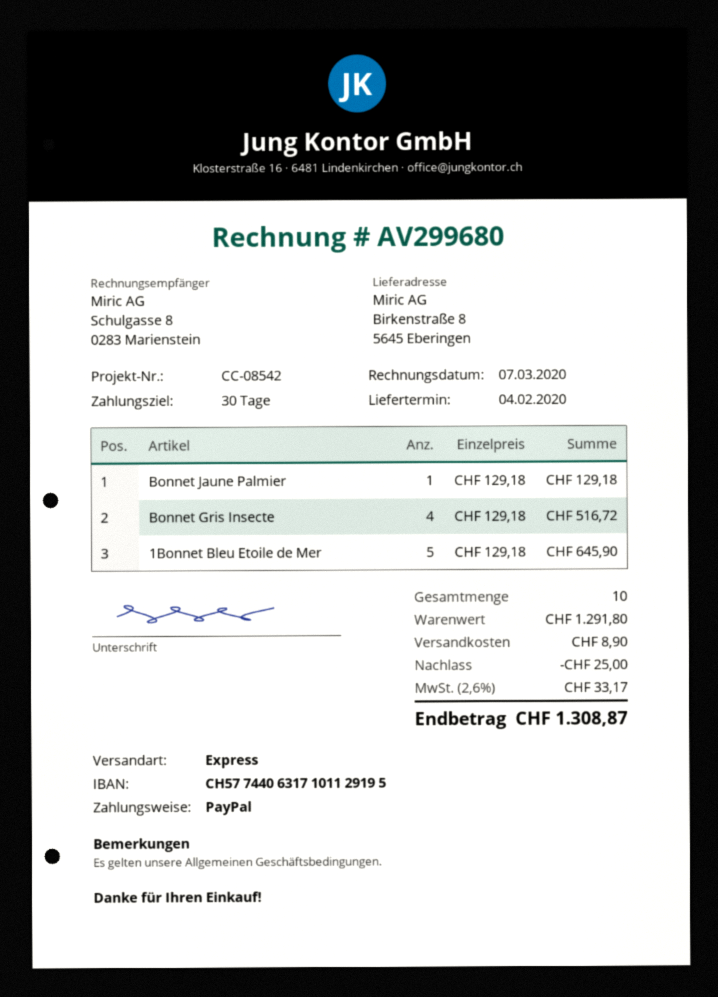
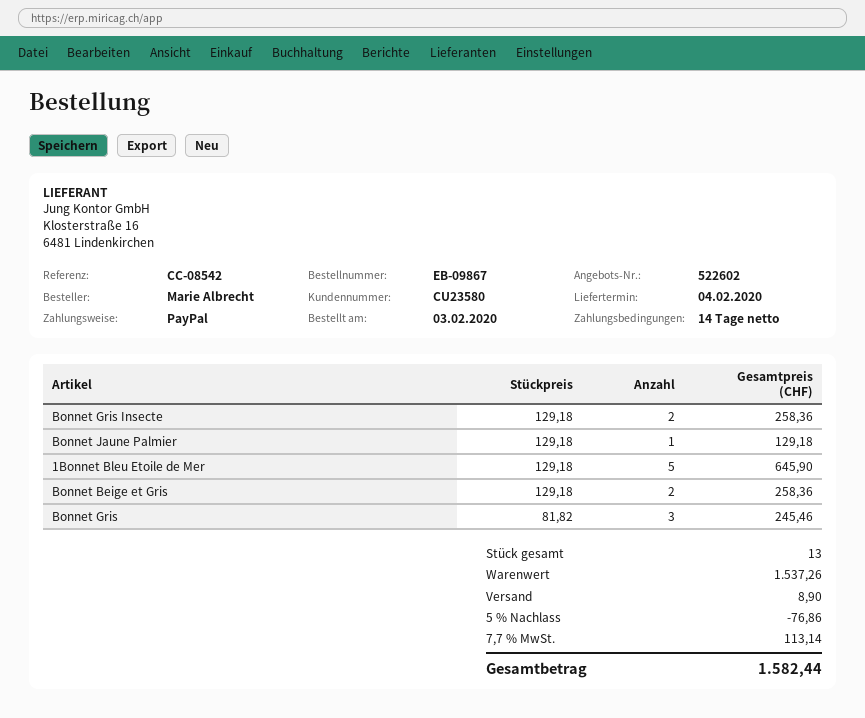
payment terms: 30 days -> 14 days
Bonnet Gris Insecte: 4 x 129.18 = 516.72 -> 2 x 129.18 = 258.36
Bonnet Beige et Gris: none -> 2 x 129.18 = 258.36
Bonnet Gris: none -> 3 x 81.82 = 245.46
total quantity: 10 -> 13
subtotal: 1291.80 -> 1537.26
discount: 25.00 -> 76.86
tax: 2.6% = 33.17 -> 7.7% = 113.14
total: 1308.87 -> 1582.44

